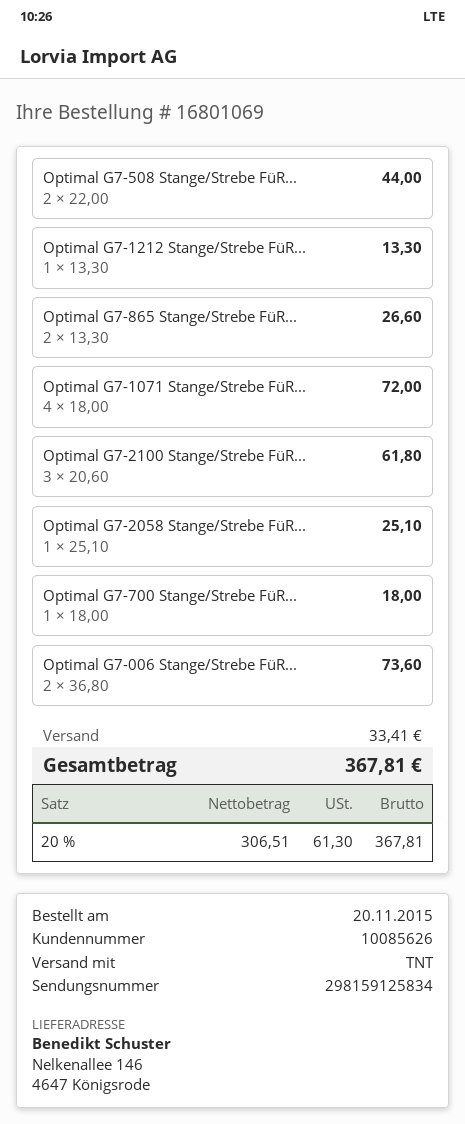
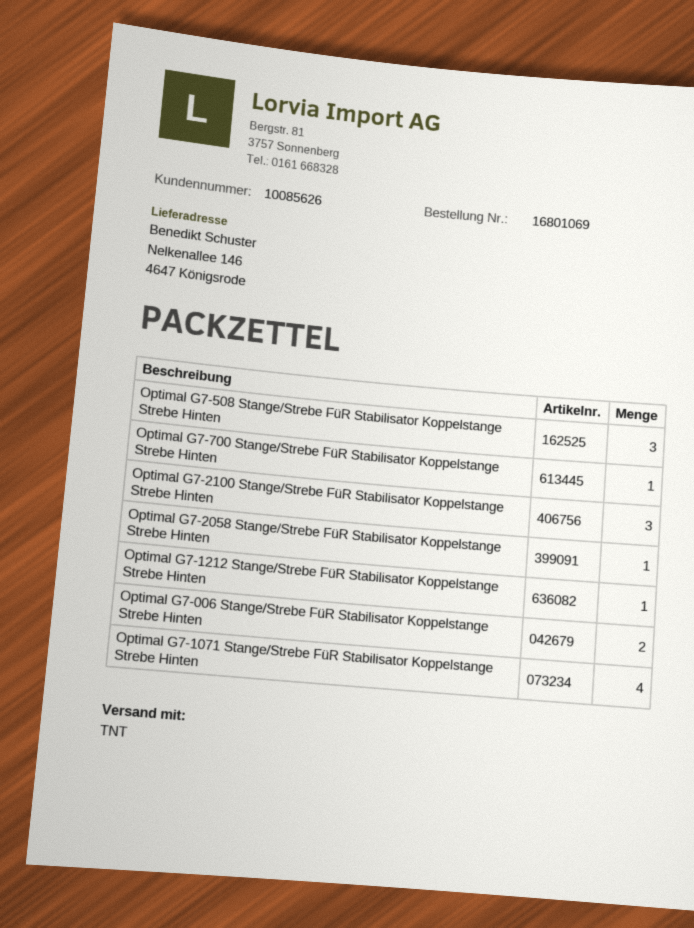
Optimal G7-508 Stange/Strebe FüR...: 2 -> 3
Optimal G7-865 Stange/Strebe FüR...: 2 -> none

